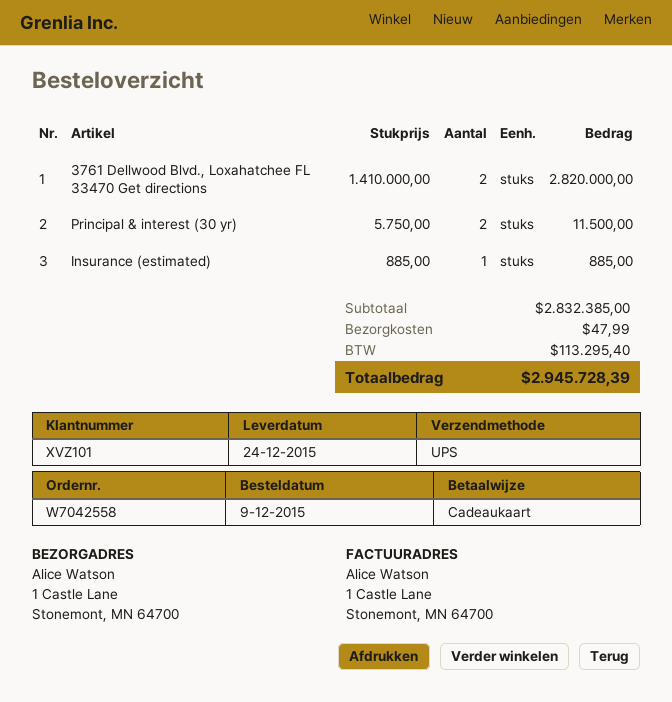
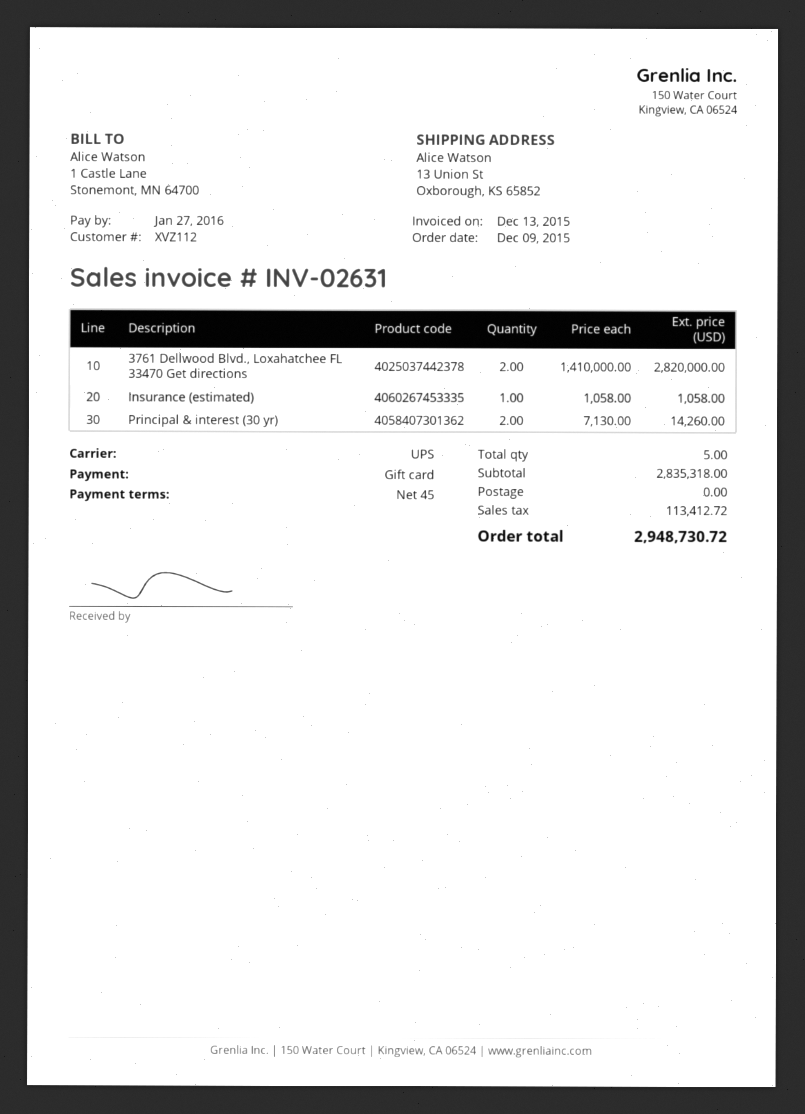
customer number: XVZ101 -> XVZ112
ship to: 1 Castle Lane, Stonemont, MN 64700 -> 13 Union St, Oxborough, KS 65852
Principal & interest (30 yr): 2 x 5750.00 = 11500.00 -> 2 x 7130.00 = 14260.00
Insurance (estimated): 1 x 885.00 = 885.00 -> 1 x 1058.00 = 1058.00
subtotal: 2832385.00 -> 2835318.00
shipping: 47.99 -> 0.00
tax: 113295.40 -> 113412.72
total: 2945728.39 -> 2948730.72

